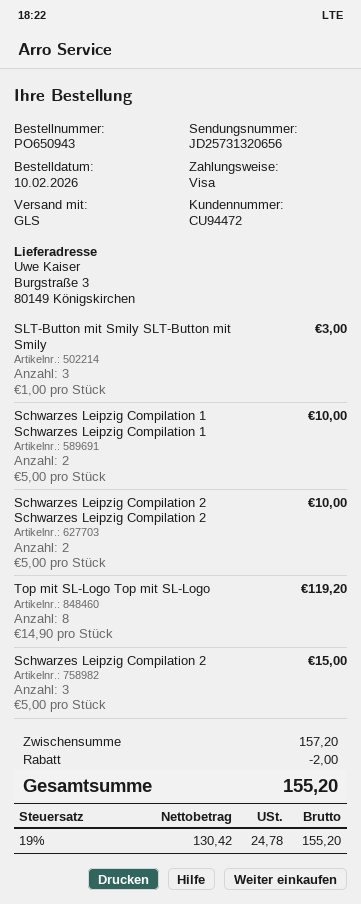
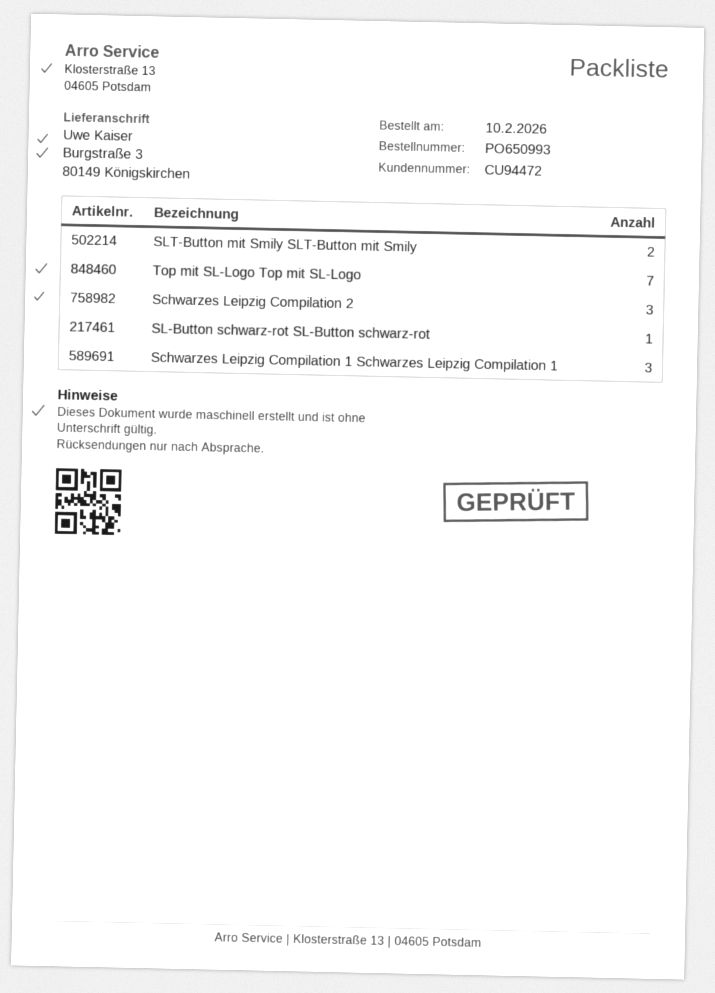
order number: PO650943 -> PO650993
SLT-Button mit Smily SLT-Button mit Smily: 3 -> 2
Schwarzes Leipzig Compilation 1 Schwarzes Leipzig Compilation 1: 2 -> 3
Schwarzes Leipzig Compilation 2 Schwarzes Leipzig Compilation 2: 2 -> none
Top mit SL-Logo Top mit SL-Logo: 8 -> 7
SL-Button schwarz-rot SL-Button schwarz-rot: none -> 1

